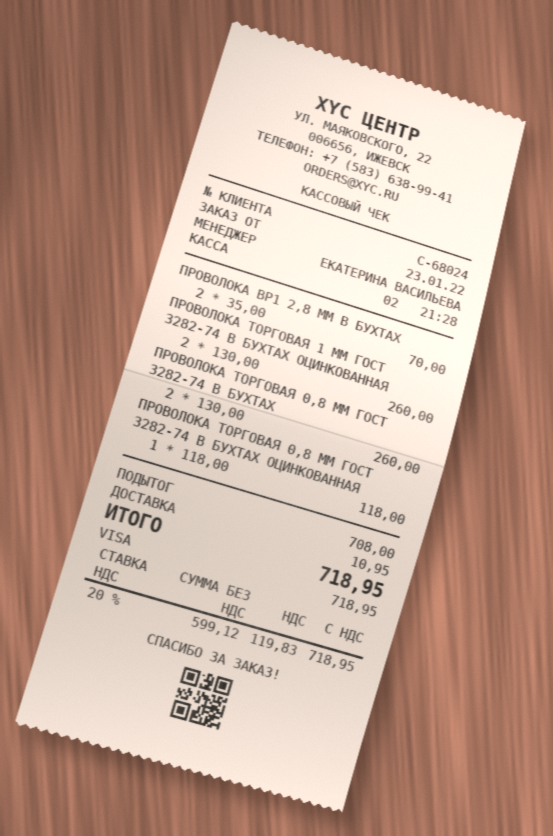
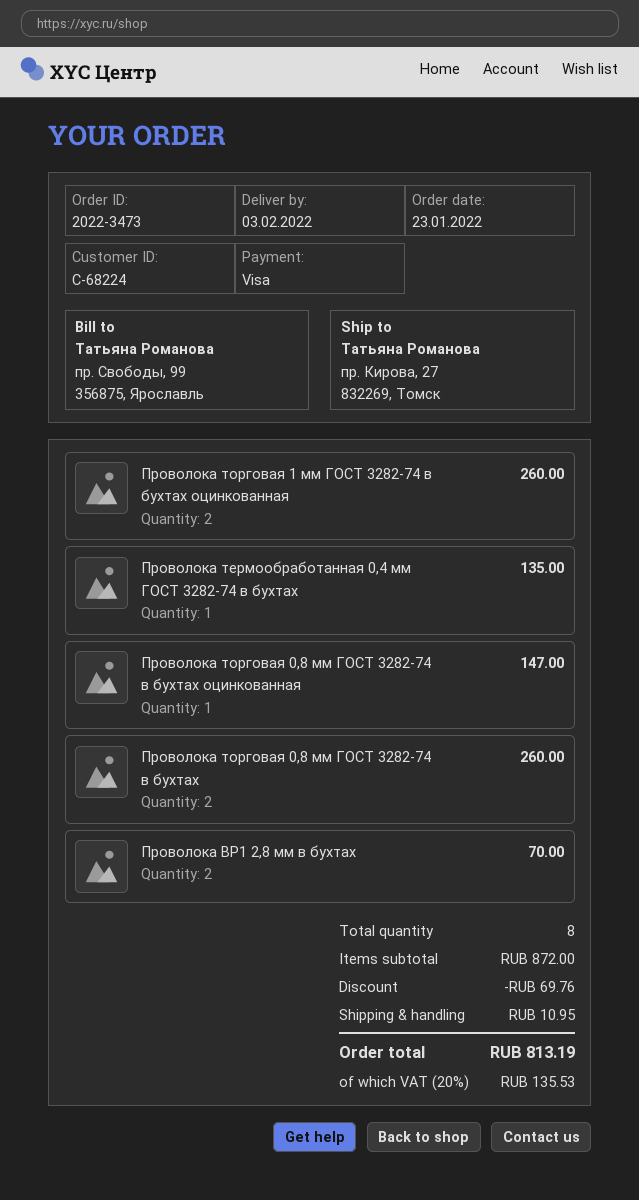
customer number: C-68024 -> C-68224
ПРОВОЛОКА ТОРГОВАЯ 0,8 ММ ГОСТ 3282-74 В БУХТАХ ОЦИНКОВАННАЯ: 1 for 118.00 -> 1 for 147.00
Проволока термообработанная 0,4 мм ГОСТ 3282-74 в бухтах: none -> 1 for 135.00
subtotal: 708.00 -> 872.00
discount: none -> 69.76
tax: 20% = 119.83 -> 20% = 135.53
total: 718.95 -> 813.19

